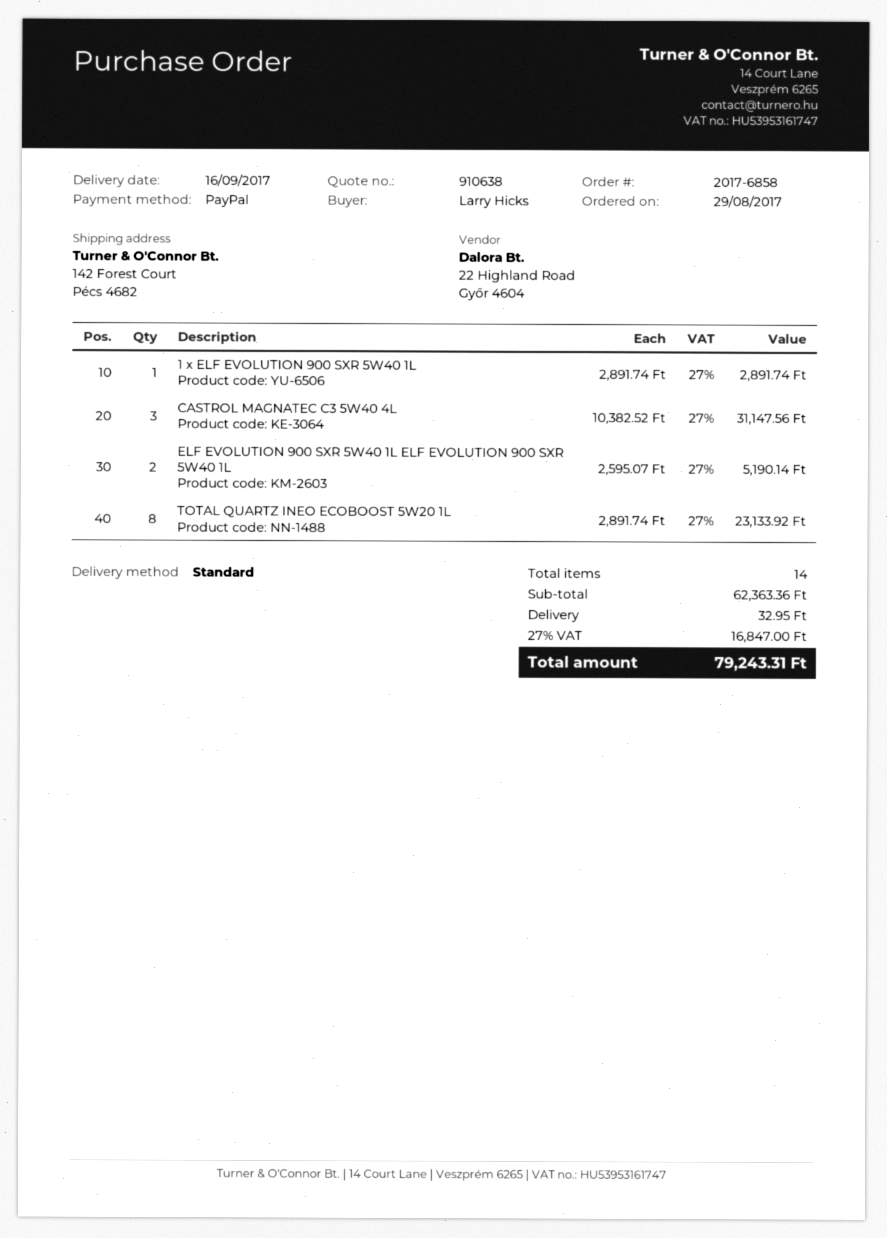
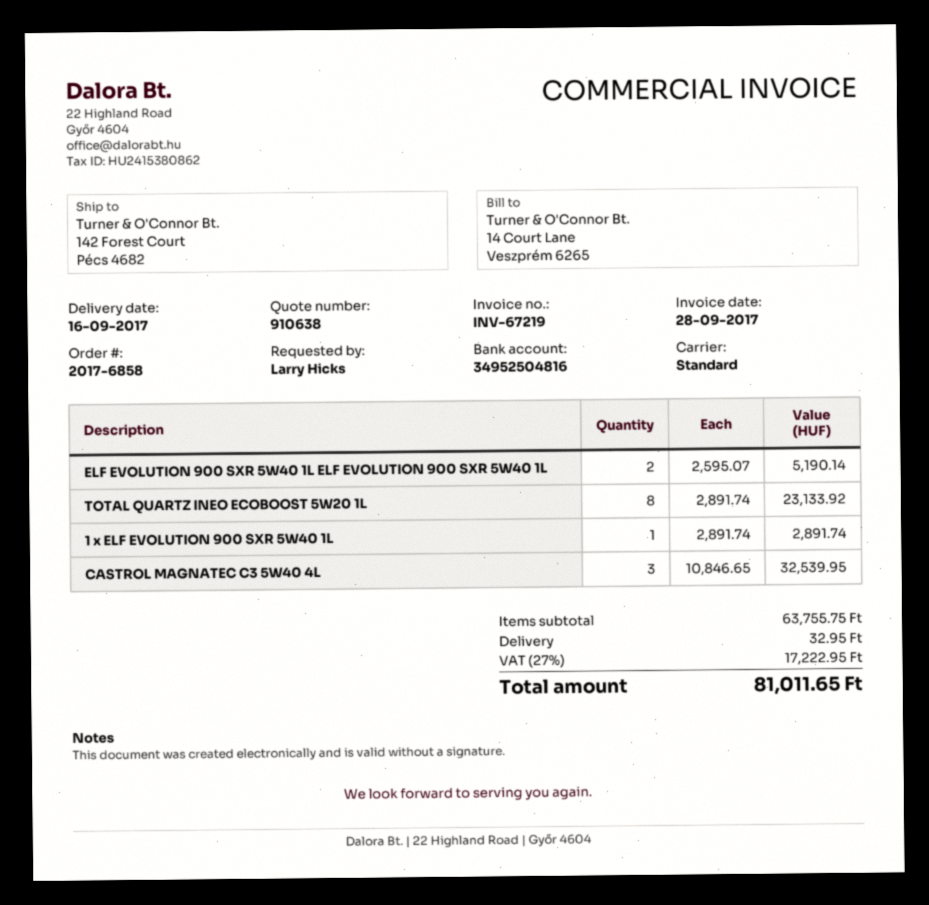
CASTROL MAGNATEC C3 5W40 4L: 3 x 10382.52 = 31147.56 -> 3 x 10846.65 = 32539.95
subtotal: 62363.36 -> 63755.75
tax: 27% = 16847.00 -> 27% = 17222.95
total: 79243.31 -> 81011.65

